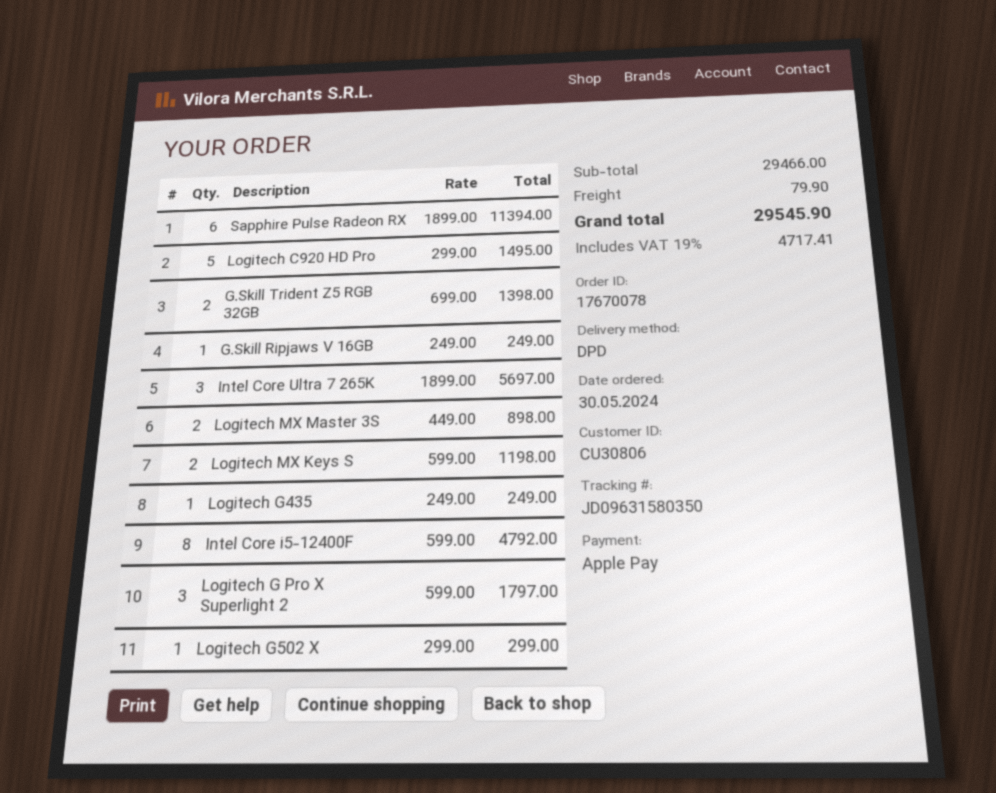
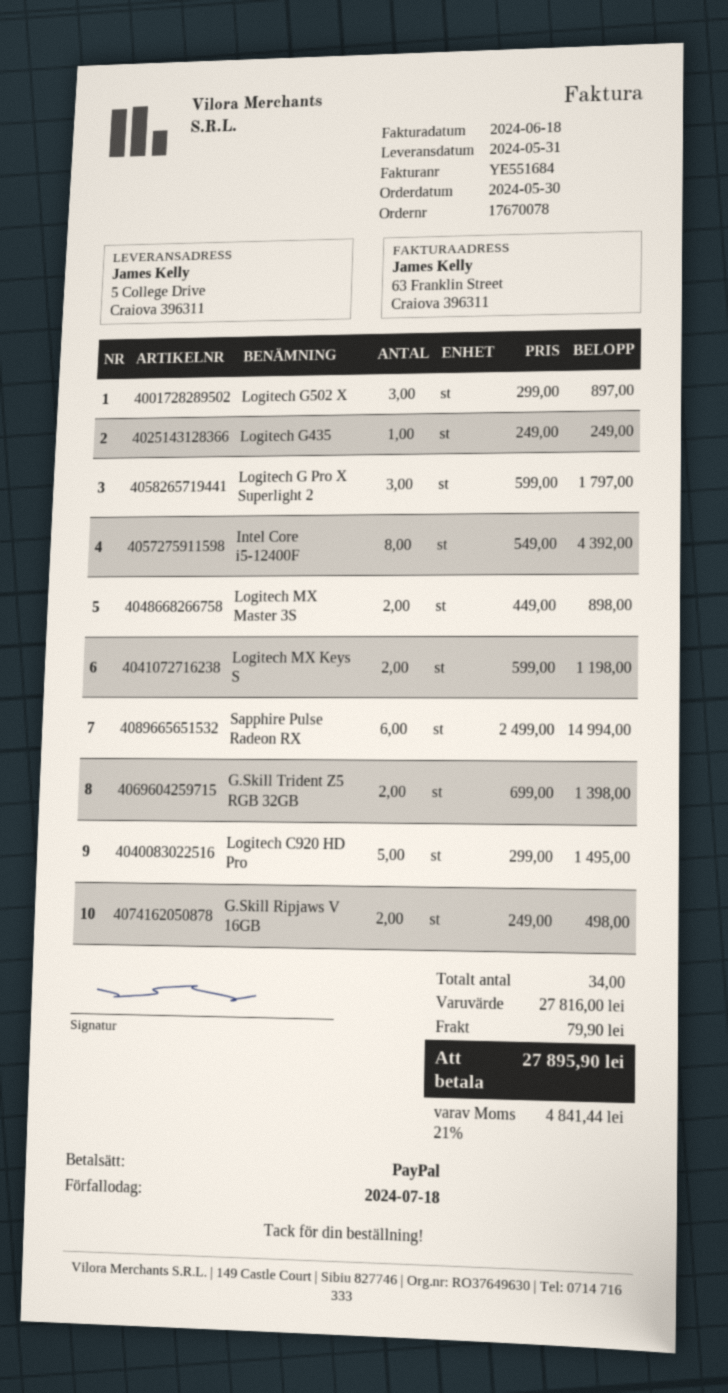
payment method: Apple Pay -> PayPal
Sapphire Pulse Radeon RX: 6 x 1899.00 = 11394.00 -> 6 x 2499.00 = 14994.00
G.Skill Ripjaws V 16GB: 1 x 249.00 = 249.00 -> 2 x 249.00 = 498.00
Intel Core Ultra 7 265K: 3 x 1899.00 = 5697.00 -> none
Intel Core i5-12400F: 8 x 599.00 = 4792.00 -> 8 x 549.00 = 4392.00
Logitech G502 X: 1 x 299.00 = 299.00 -> 3 x 299.00 = 897.00
subtotal: 29466.00 -> 27816.00
tax: 19% = 4717.41 -> 21% = 4841.44
total: 29545.90 -> 27895.90

